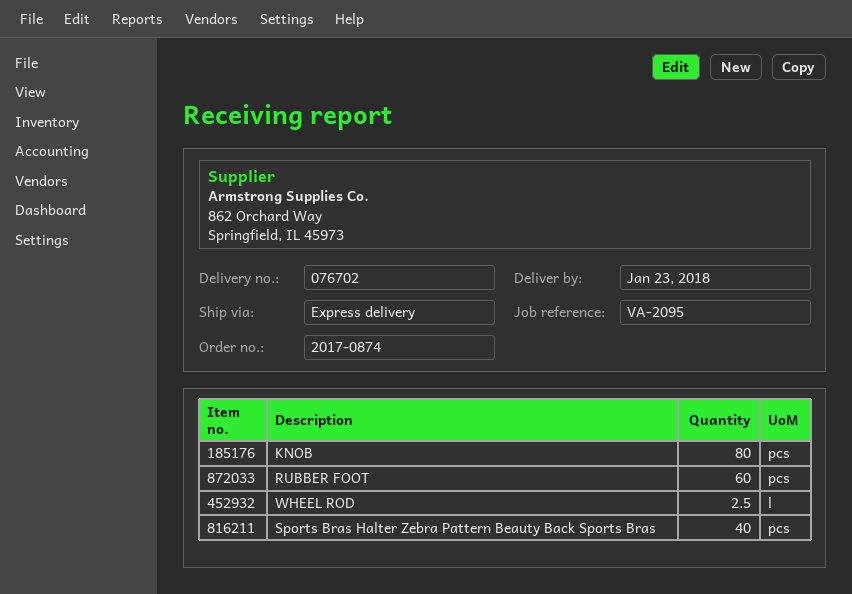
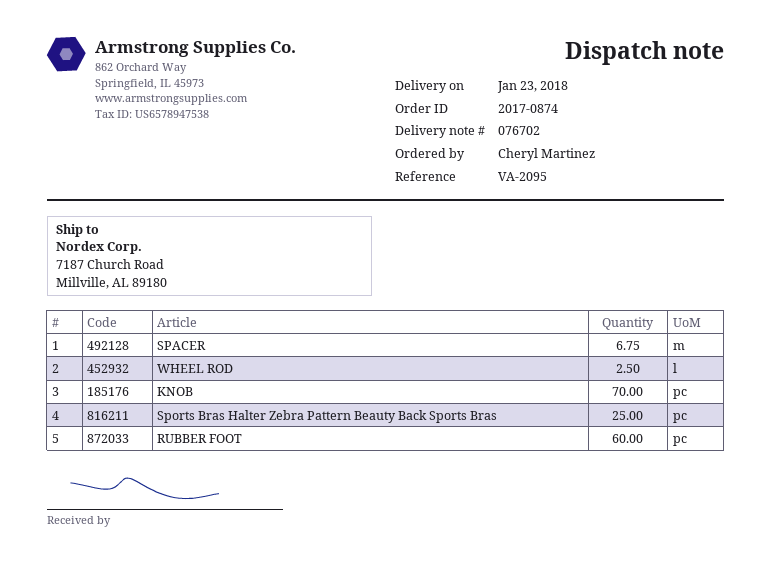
KNOB: 80 -> 70
Sports Bras Halter Zebra Pattern Beauty Back Sports Bras: 40 -> 25
SPACER: none -> 6.75

